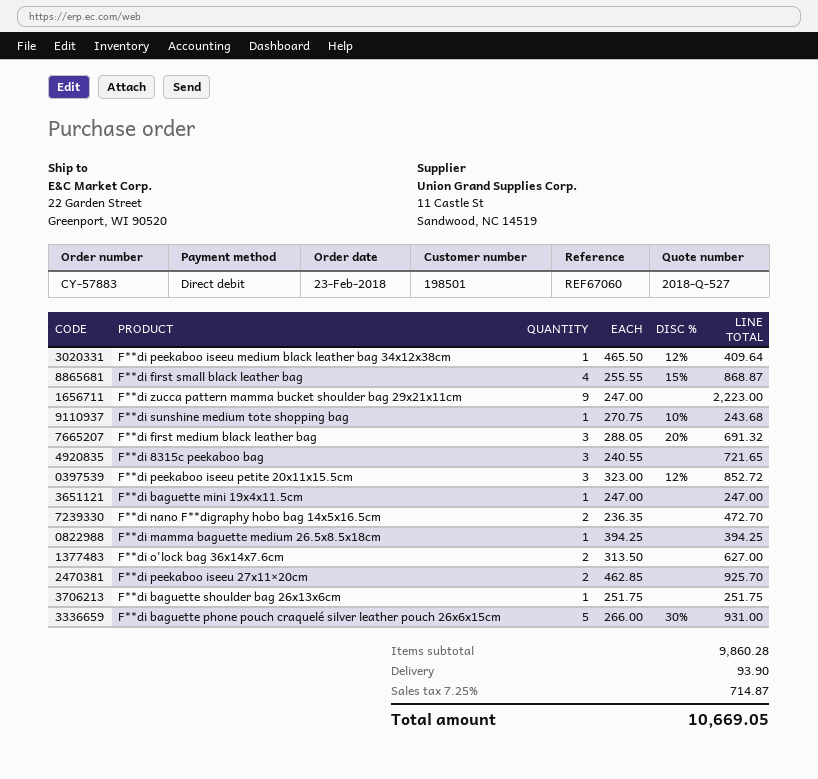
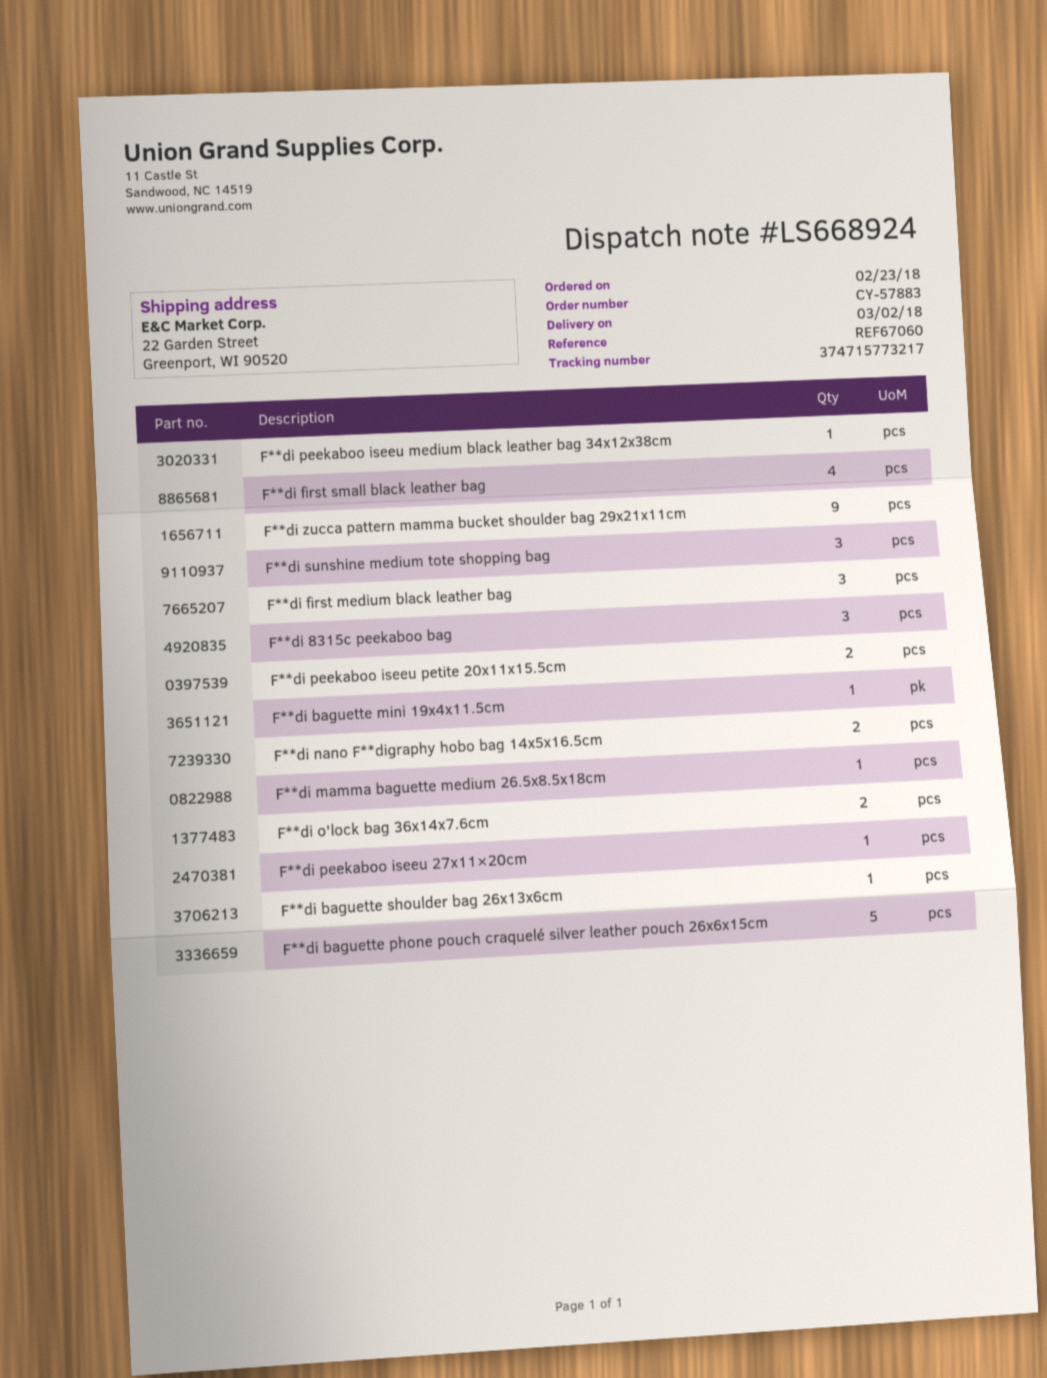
F**di sunshine medium tote shopping bag: 1 -> 3
F**di peekaboo iseeu petite 20x11x15.5cm: 3 -> 2
F**di peekaboo iseeu 27x11×20cm: 2 -> 1

